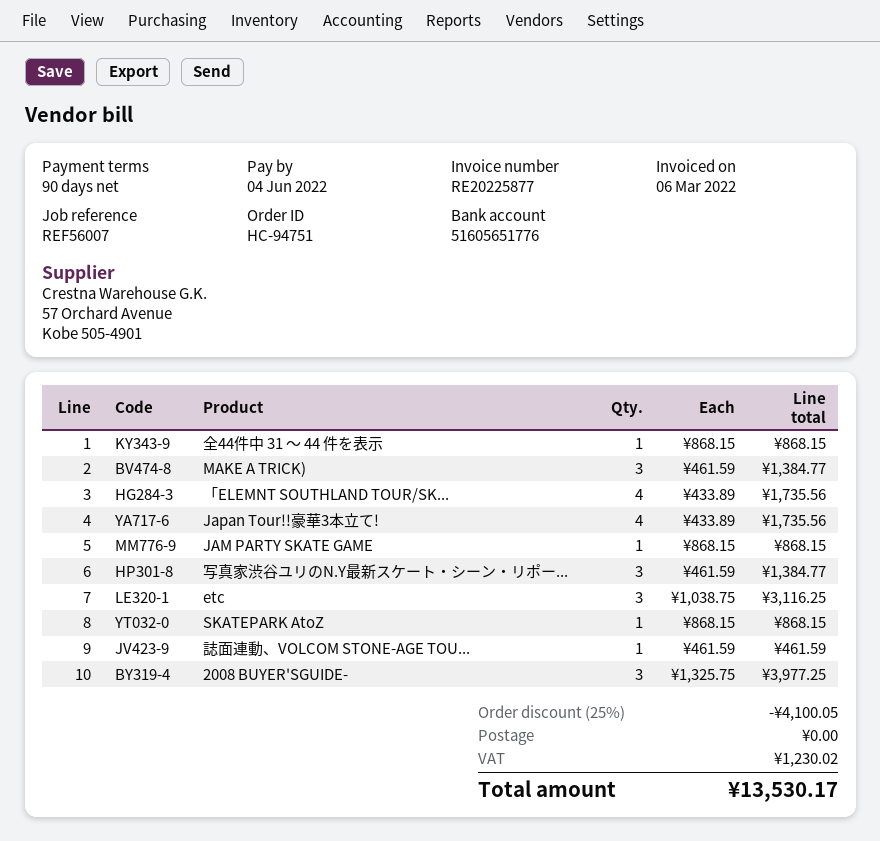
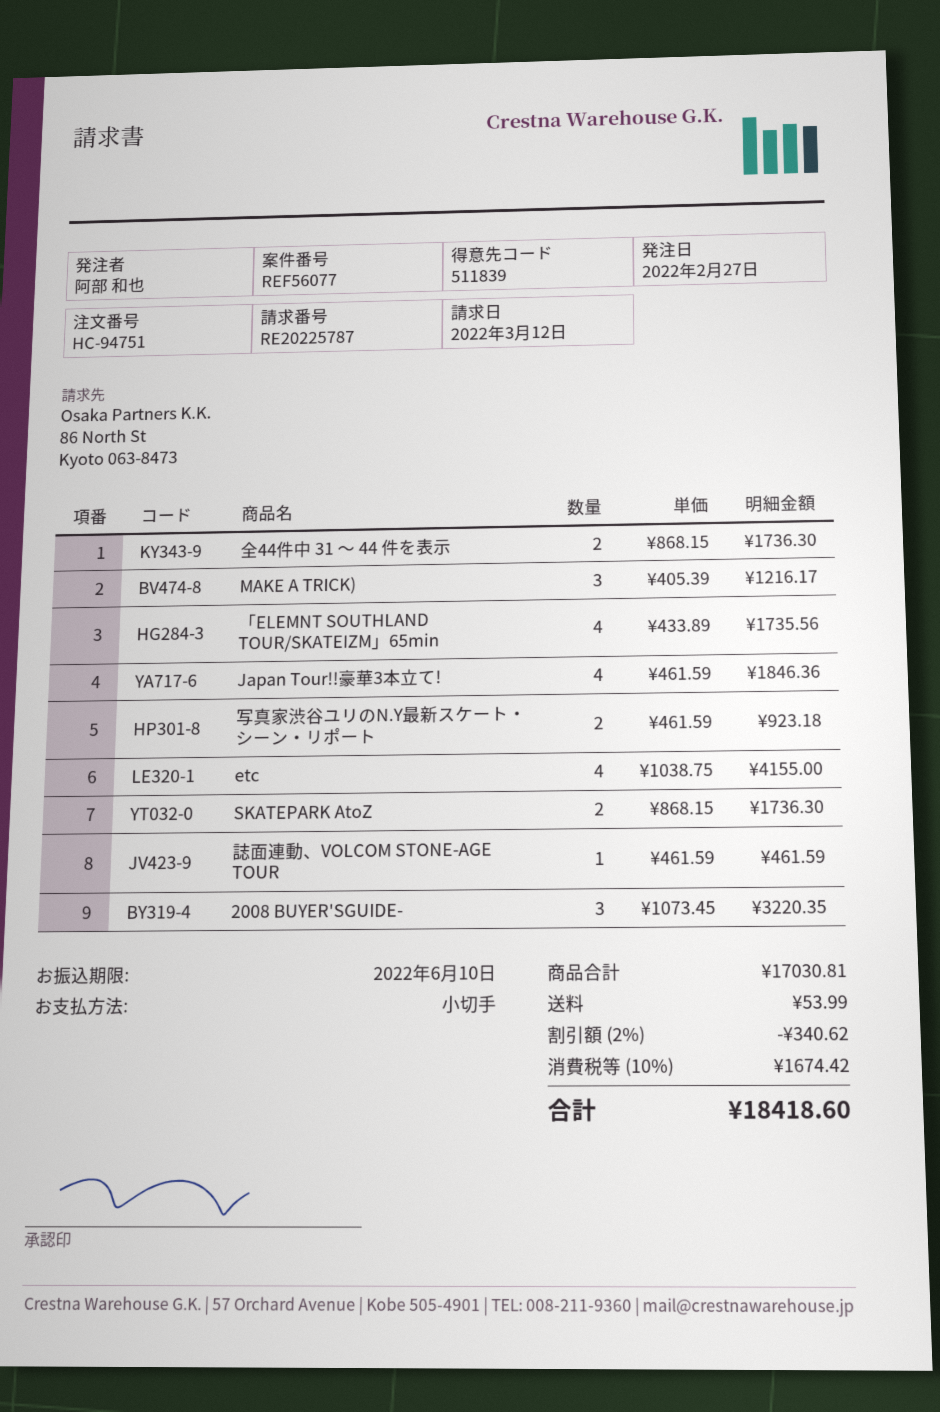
invoice number: RE20225877 -> RE20225787
invoice date: 2022-03-06 -> 2022-03-12
due date: 2022-06-04 -> 2022-06-10
reference: REF56007 -> REF56077
全44件中 31 〜 44 件を表示: 1 x 868.15 = 868.15 -> 2 x 868.15 = 1736.30
MAKE A TRICK): 3 x 461.59 = 1384.77 -> 3 x 405.39 = 1216.17
Japan Tour!!豪華3本立て!: 4 x 433.89 = 1735.56 -> 4 x 461.59 = 1846.36
JAM PARTY SKATE GAME: 1 x 868.15 = 868.15 -> none
写真家渋谷ユリのN.Y最新スケート・シーン・リポー...: 3 x 461.59 = 1384.77 -> 2 x 461.59 = 923.18
etc: 3 x 1038.75 = 3116.25 -> 4 x 1038.75 = 4155.00
SKATEPARK AtoZ: 1 x 868.15 = 868.15 -> 2 x 868.15 = 1736.30
2008 BUYER'SGUIDE-: 3 x 1325.75 = 3977.25 -> 3 x 1073.45 = 3220.35
discount: 25% = 4100.05 -> 2% = 340.62
shipping: 0.00 -> 53.99
tax: 1230.02 -> 1674.42
total: 13530.17 -> 18418.60

